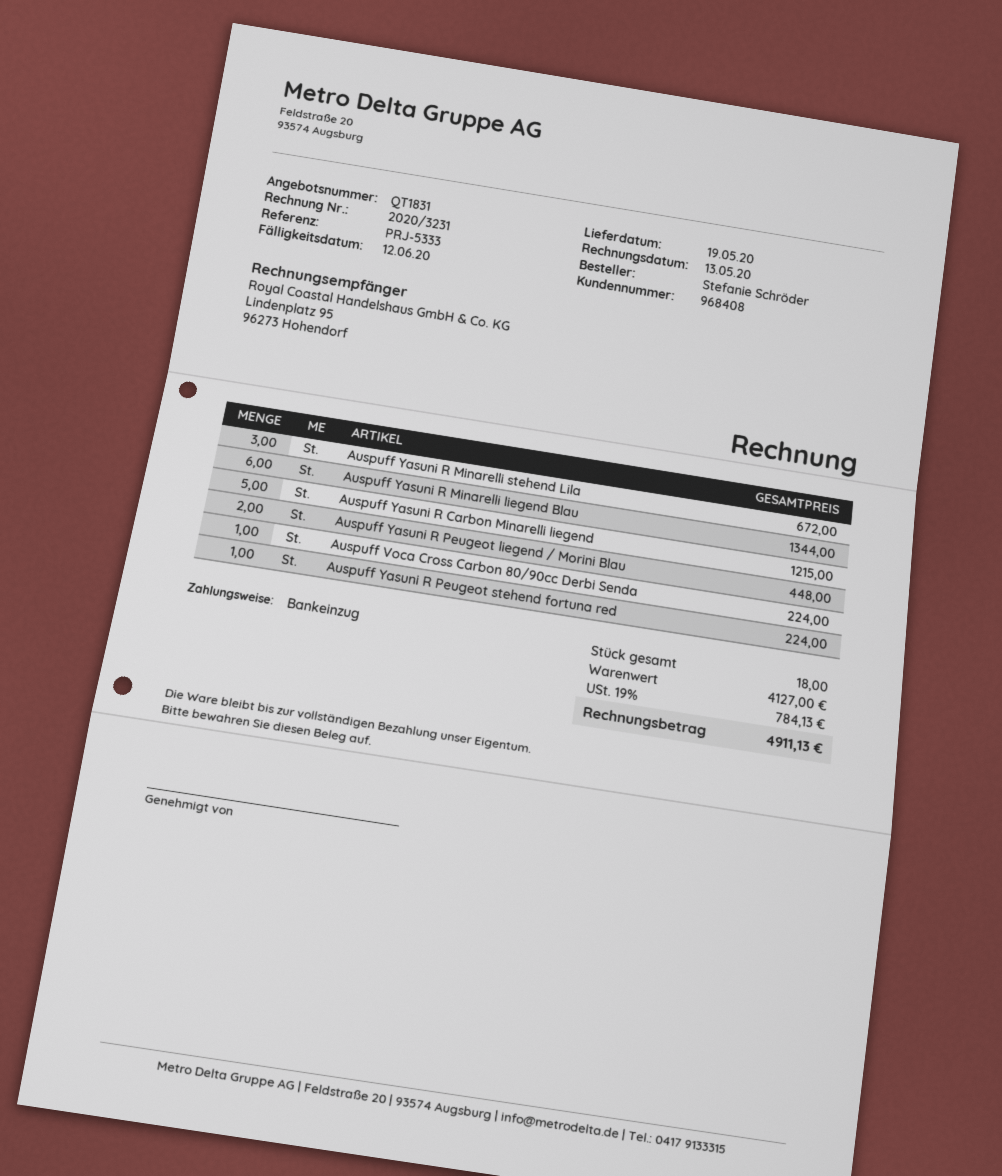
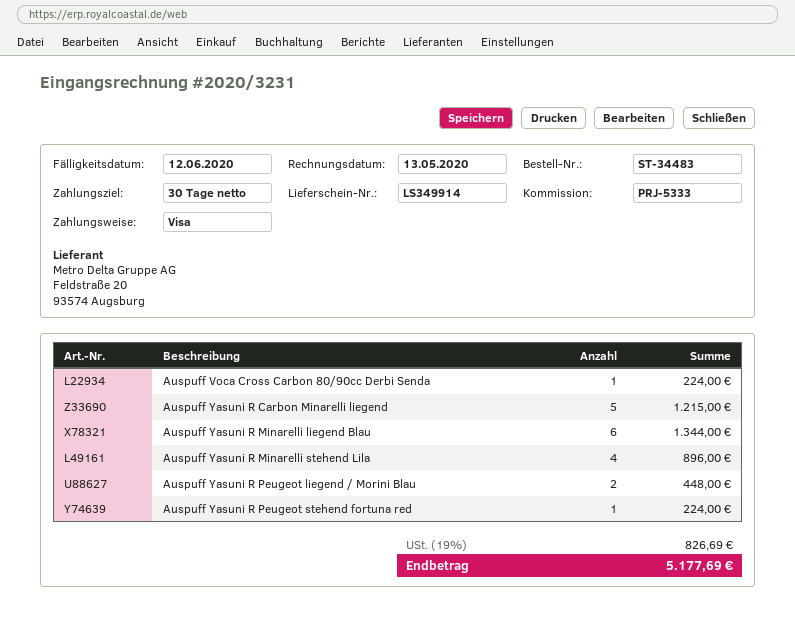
payment method: direct debit -> Visa
Auspuff Yasuni R Minarelli stehend Lila: 3 for 672.00 -> 4 for 896.00
tax: 19% = 784.13 -> 19% = 826.69
total: 4911.13 -> 5177.69

